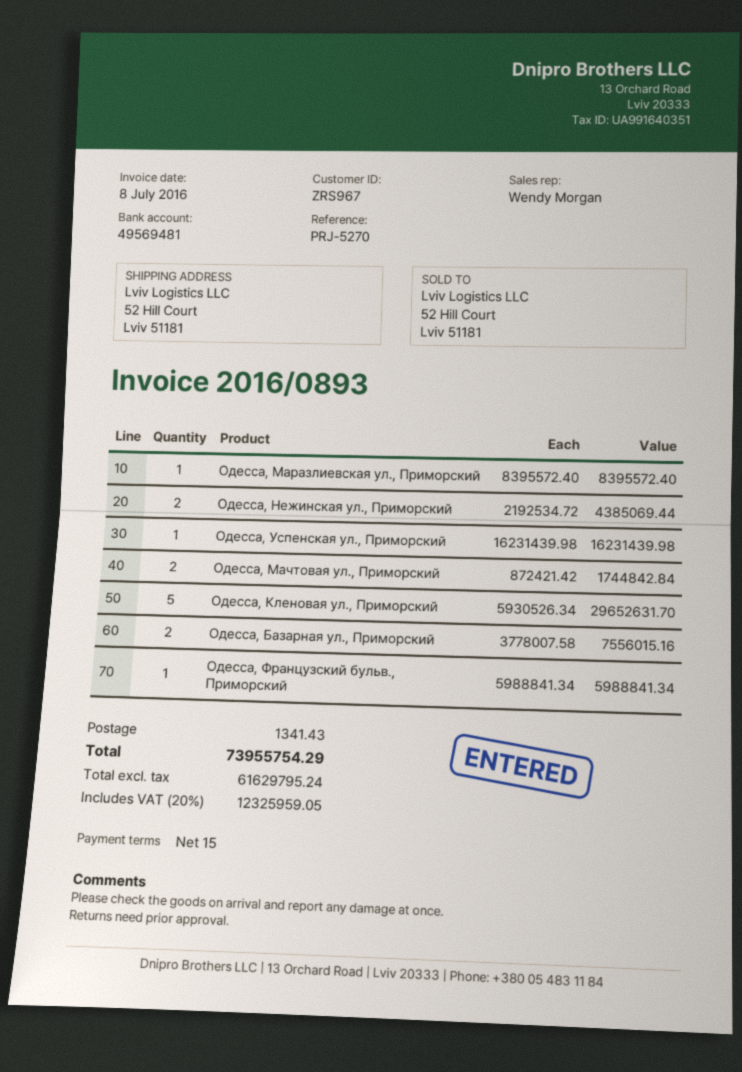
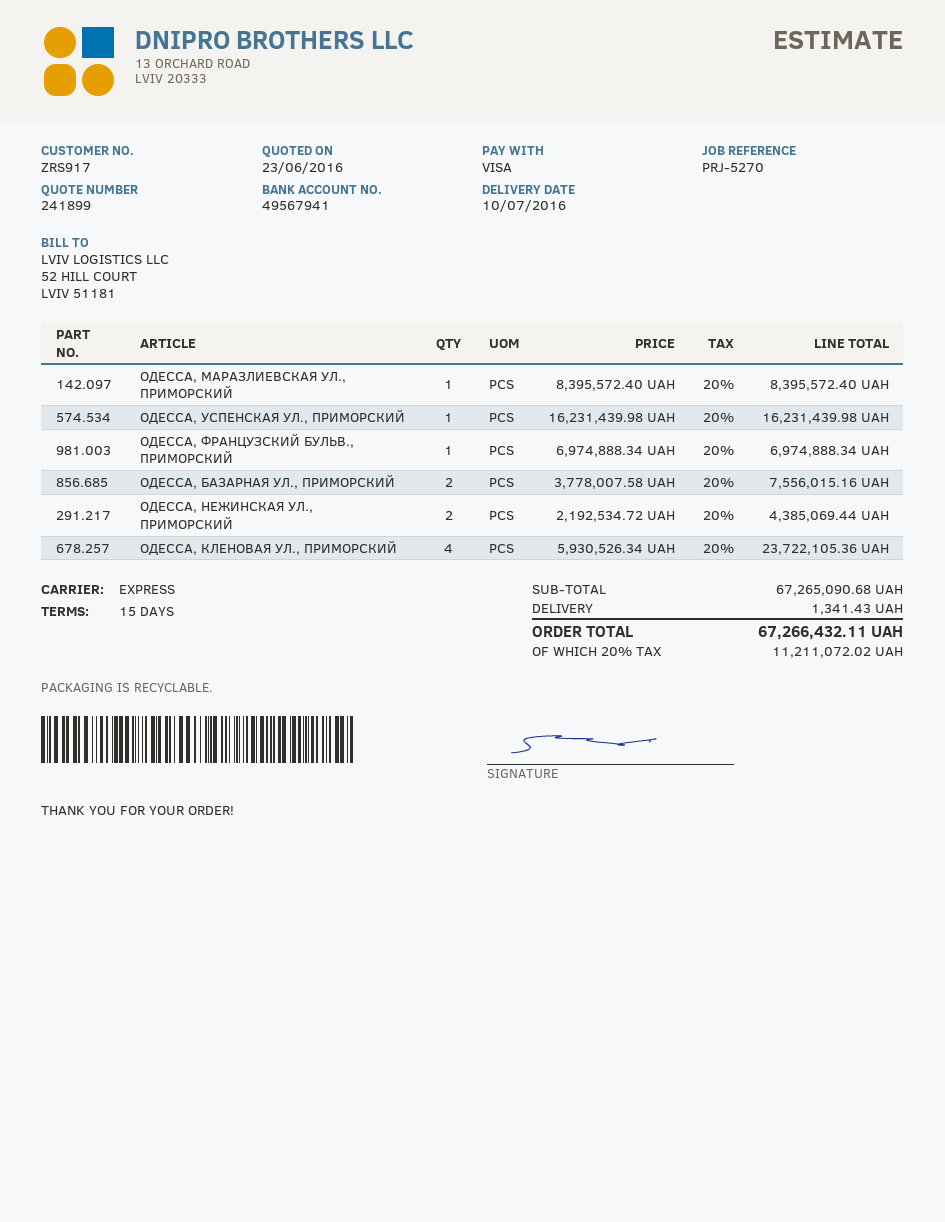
customer number: ZRS967 -> ZRS917
bank account: 49569481 -> 49567941
Одесса, Мачтовая ул., Приморский: 2 x 872421.42 = 1744842.84 -> none
Одесса, Кленовая ул., Приморский: 5 x 5930526.34 = 29652631.70 -> 4 x 5930526.34 = 23722105.36
Одесса, Французский бульв., Приморский: 1 x 5988841.34 = 5988841.34 -> 1 x 6974888.34 = 6974888.34
tax: 20% = 12325959.05 -> 20% = 11211072.02
total: 73955754.29 -> 67266432.11

